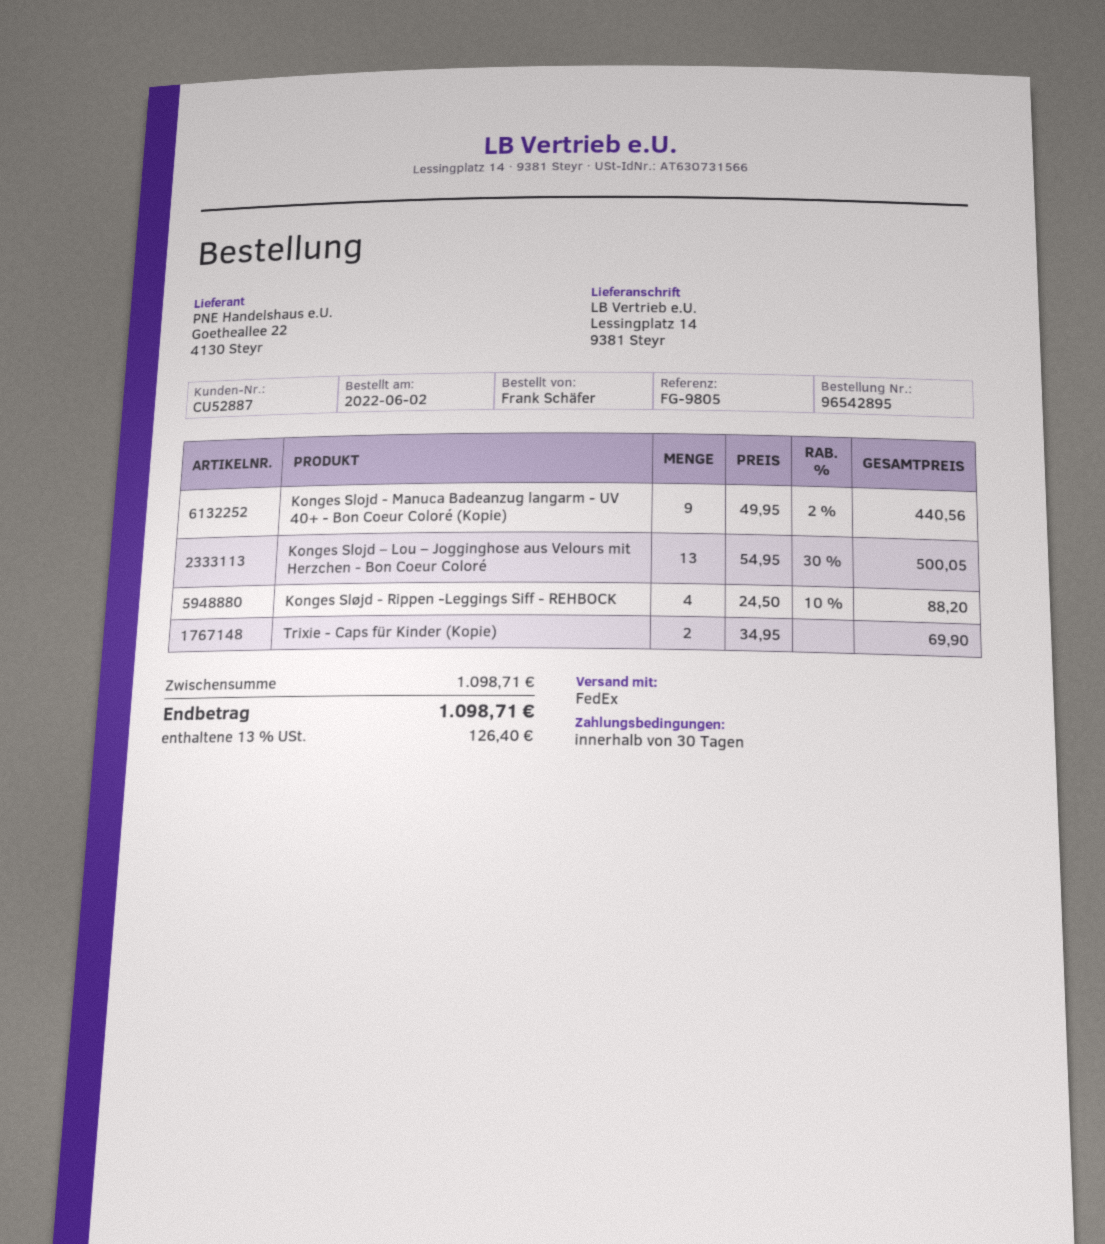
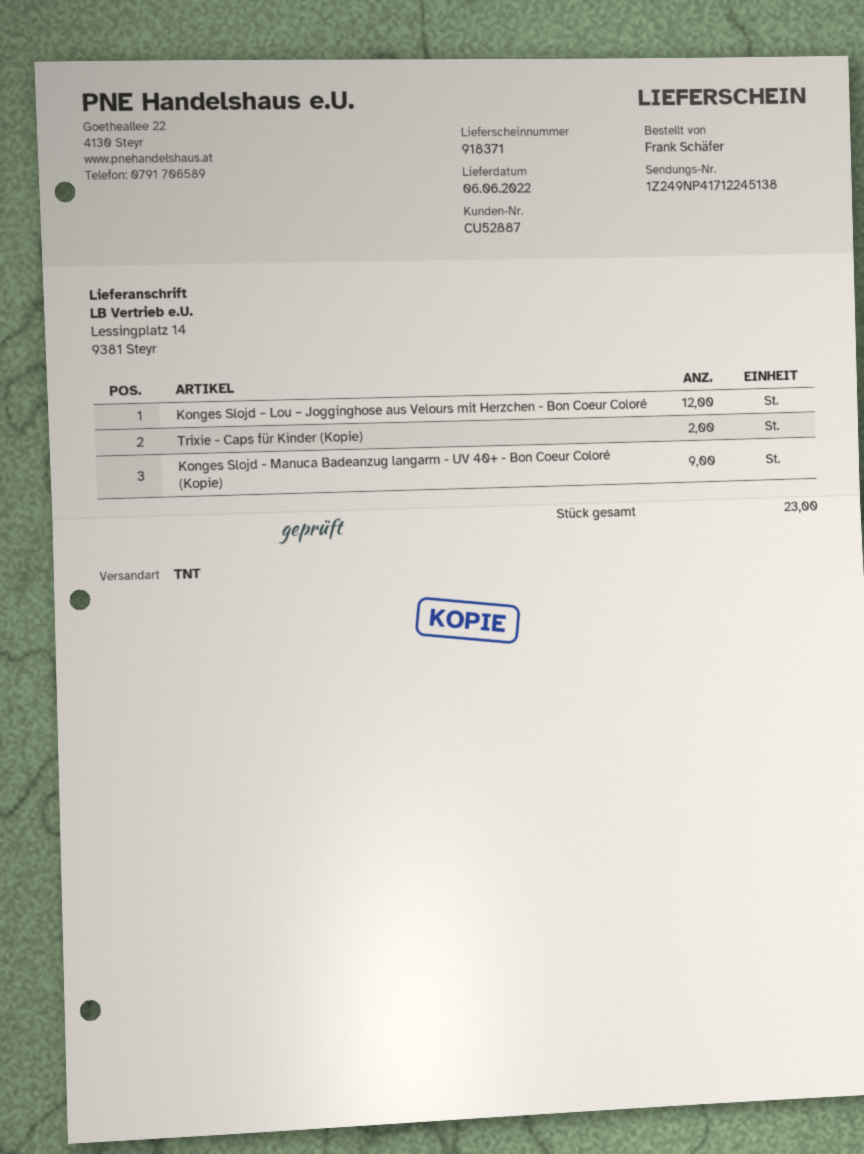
shipping method: FedEx -> TNT
Konges Slojd – Lou – Jogginghose aus Velours mit Herzchen - Bon Coeur Coloré: 13 -> 12
Konges Sløjd - Rippen -Leggings Siff - REHBOCK: 4 -> none

